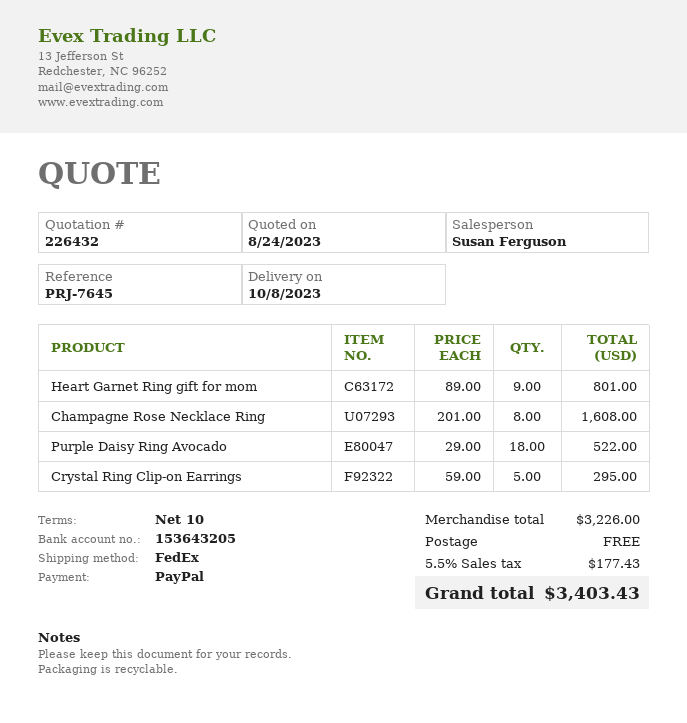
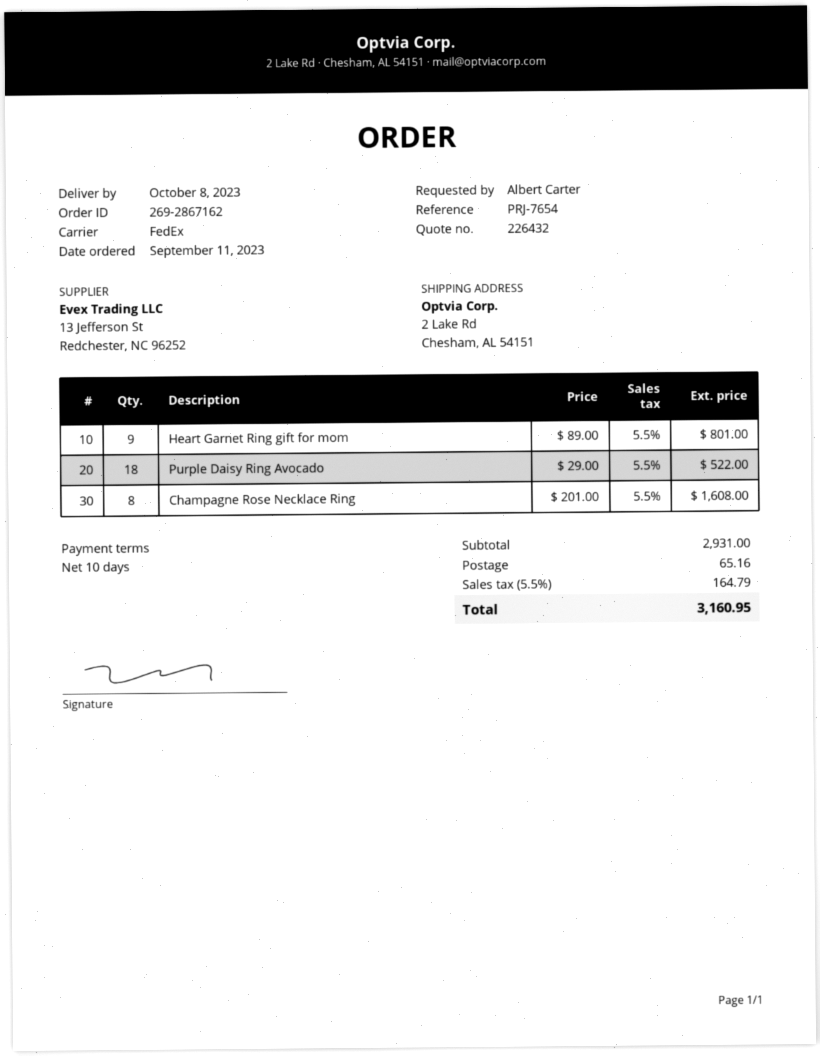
reference: PRJ-7645 -> PRJ-7654
Crystal Ring Clip-on Earrings: 5 x 59.00 = 295.00 -> none
subtotal: 3226.00 -> 2931.00
shipping: 0.00 -> 65.16
tax: 5.5% = 177.43 -> 5.5% = 164.79
total: 3403.43 -> 3160.95

